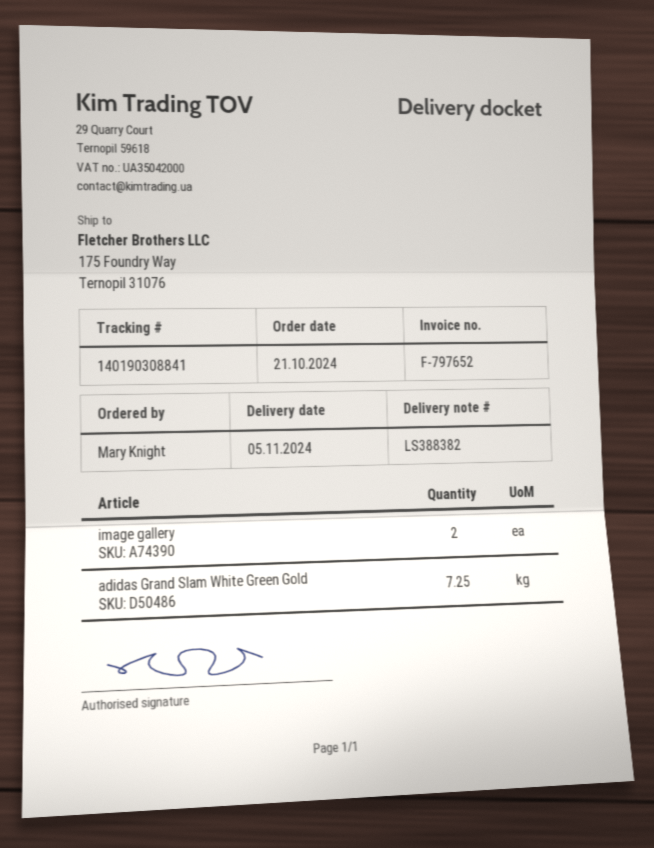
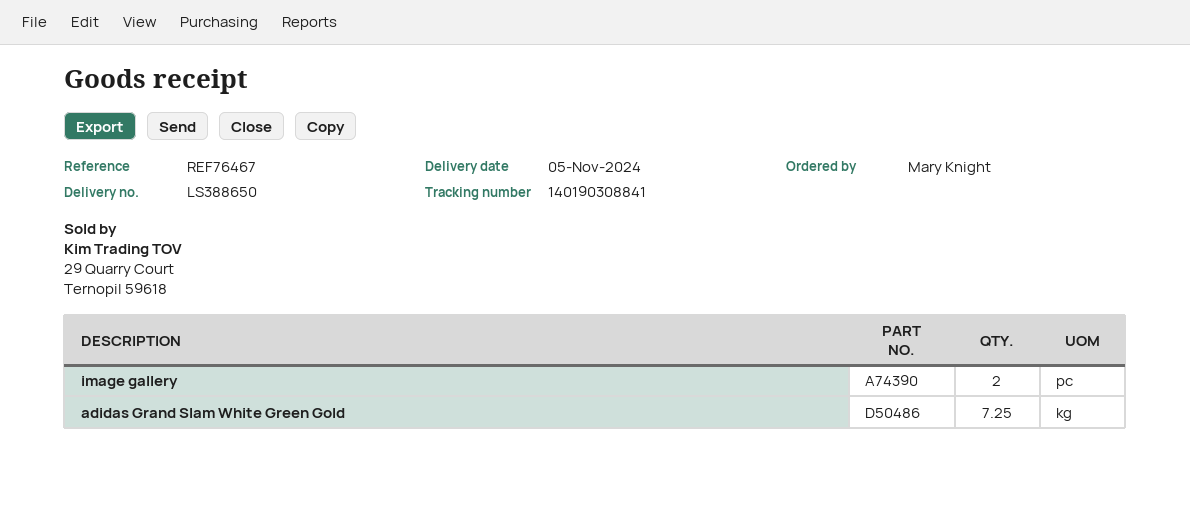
delivery note number: LS388382 -> LS388650

